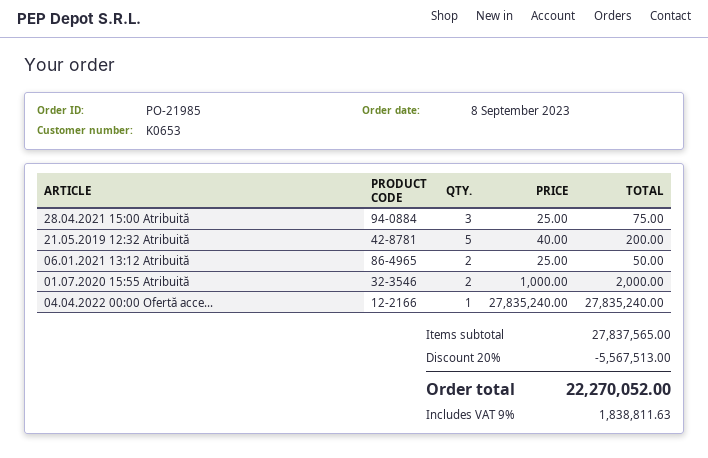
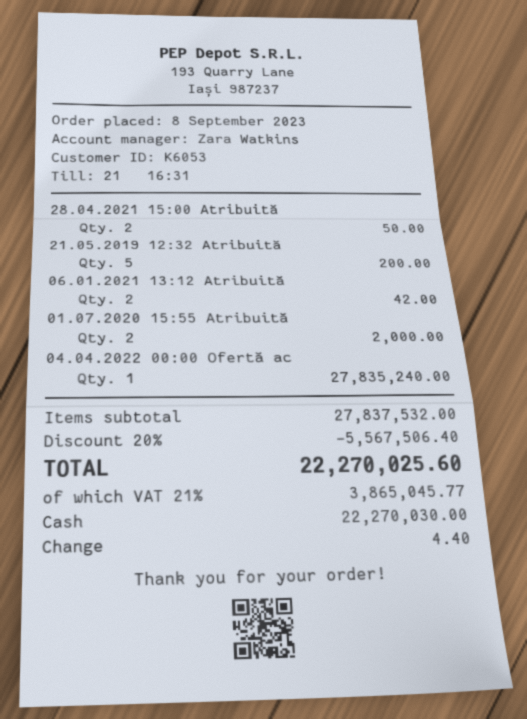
customer number: K0653 -> K6053
28.04.2021 15:00 Atribuită: 3 for 75.00 -> 2 for 50.00
06.01.2021 13:12 Atribuită: 2 for 50.00 -> 2 for 42.00
subtotal: 27837565.00 -> 27837532.00
discount: 20% = 5567513.00 -> 20% = 5567506.40
tax: 9% = 1838811.63 -> 21% = 3865045.77
total: 22270052.00 -> 22270025.60

